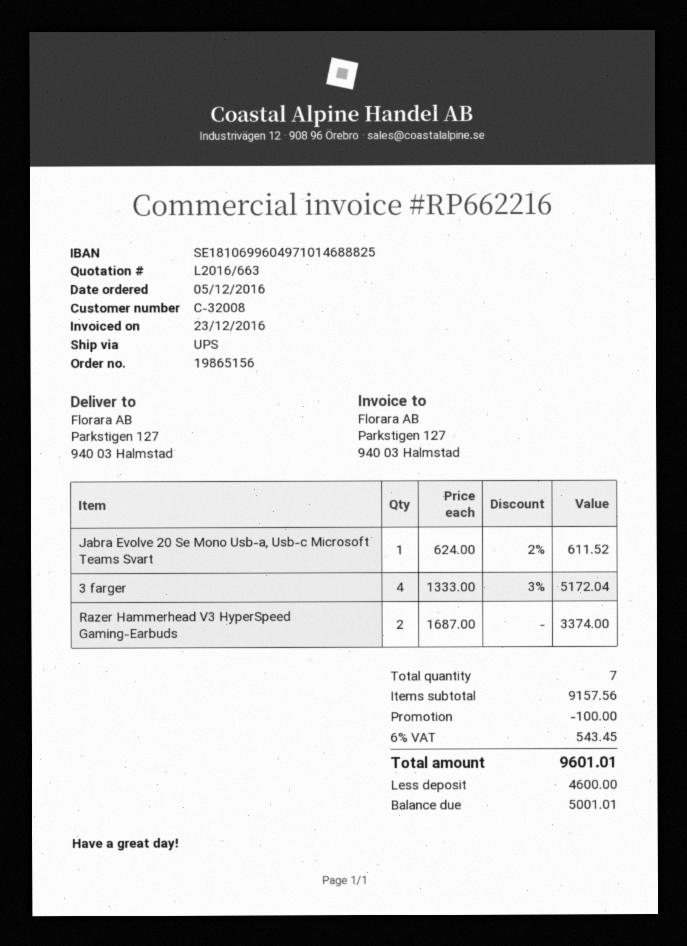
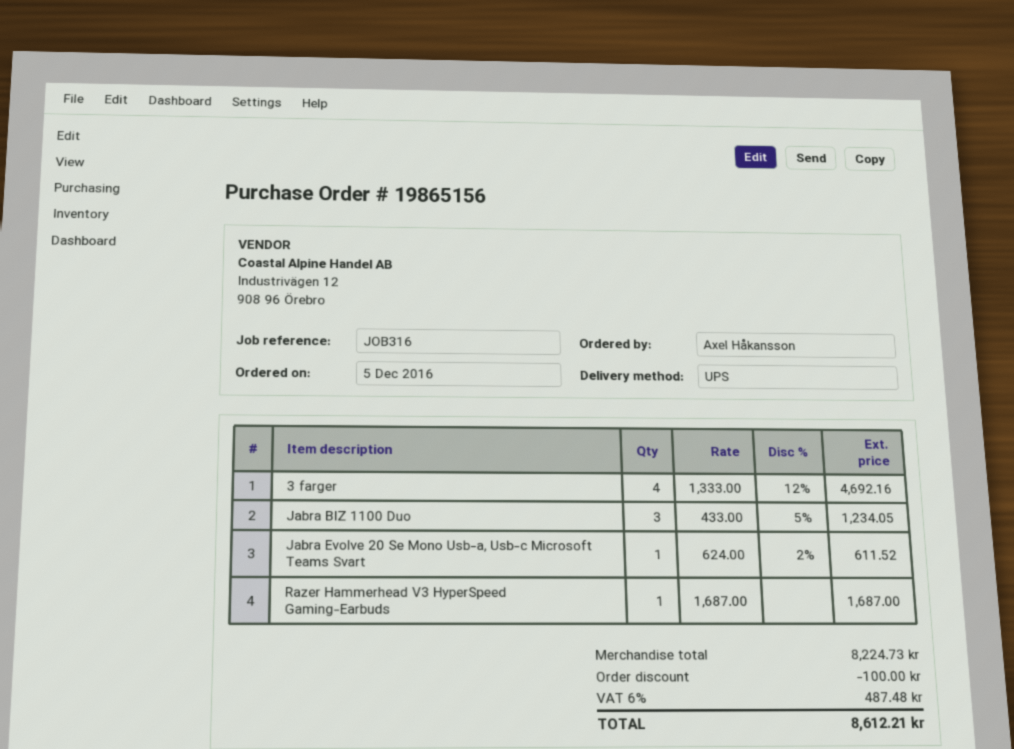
3 farger: 4 x 1333.00 - 3% = 5172.04 -> 4 x 1333.00 - 12% = 4692.16
Razer Hammerhead V3 HyperSpeed Gaming-Earbuds: 2 x 1687.00 = 3374.00 -> 1 x 1687.00 = 1687.00
Jabra BIZ 1100 Duo: none -> 3 x 433.00 - 5% = 1234.05
subtotal: 9157.56 -> 8224.73
tax: 6% = 543.45 -> 6% = 487.48
total: 9601.01 -> 8612.21

